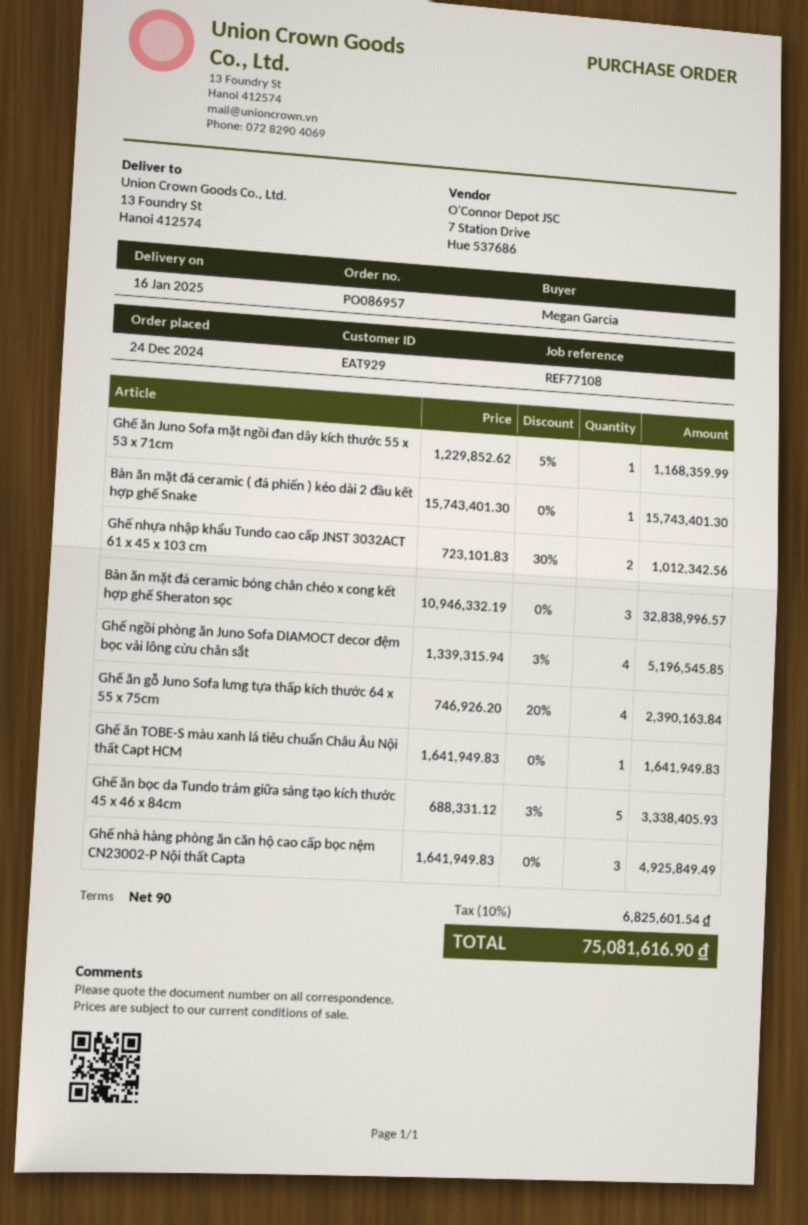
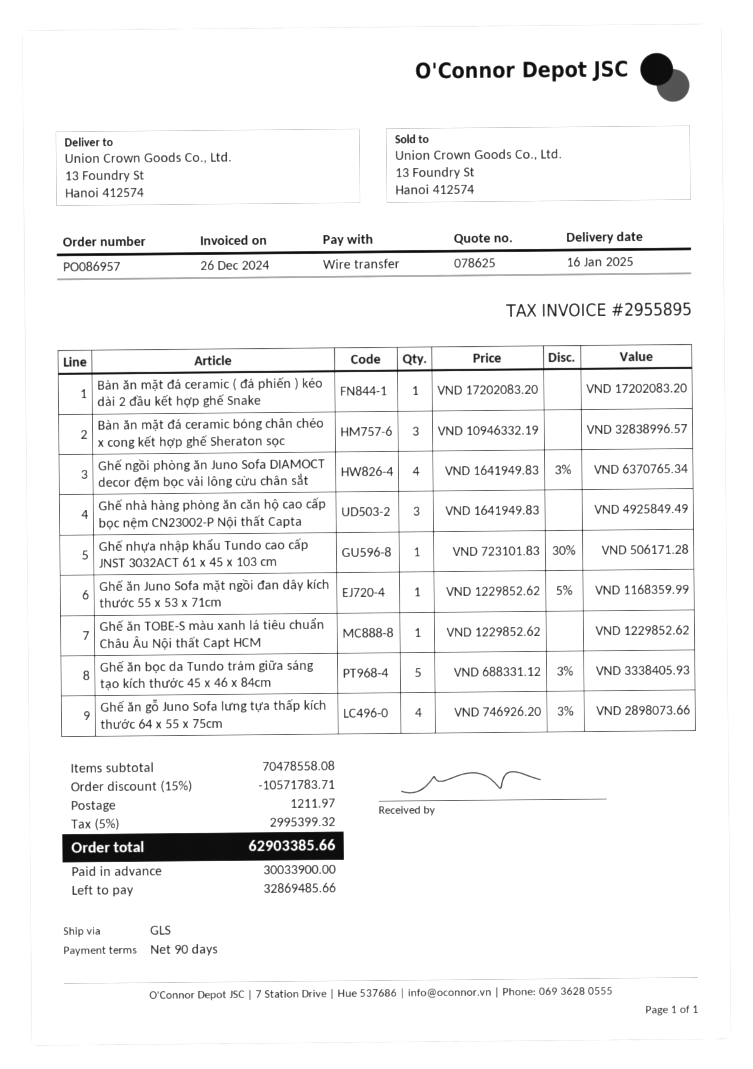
Bàn ăn mặt đá ceramic ( đá phiến ) kéo dài 2 đầu kết hợp ghế Snake: 1 x 15743401.30 = 15743401.30 -> 1 x 17202083.20 = 17202083.20
Ghế nhựa nhập khẩu Tundo cao cấp JNST 3032ACT 61 x 45 x 103 cm: 2 x 723101.83 - 30% = 1012342.56 -> 1 x 723101.83 - 30% = 506171.28
Ghế ngồi phòng ăn Juno Sofa DIAMOCT decor đệm bọc vải lông cừu chân sắt: 4 x 1339315.94 - 3% = 5196545.85 -> 4 x 1641949.83 - 3% = 6370765.34
Ghế ăn gỗ Juno Sofa lưng tựa thấp kích thước 64 x 55 x 75cm: 4 x 746926.20 - 20% = 2390163.84 -> 4 x 746926.20 - 3% = 2898073.66
Ghế ăn TOBE-S màu xanh lá tiêu chuẩn Châu Âu Nội thất Capt HCM: 1 x 1641949.83 = 1641949.83 -> 1 x 1229852.62 = 1229852.62
discount: none -> 15% = 10571783.71
shipping: none -> 1211.97
tax: 10% = 6825601.54 -> 5% = 2995399.32
total: 75081616.90 -> 62903385.66

